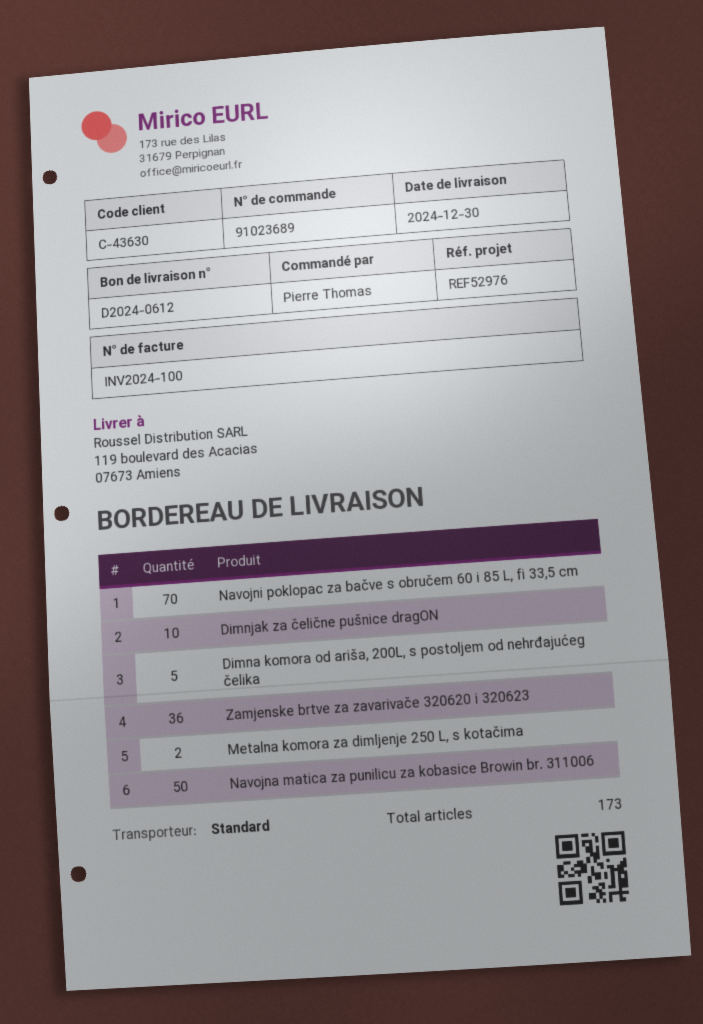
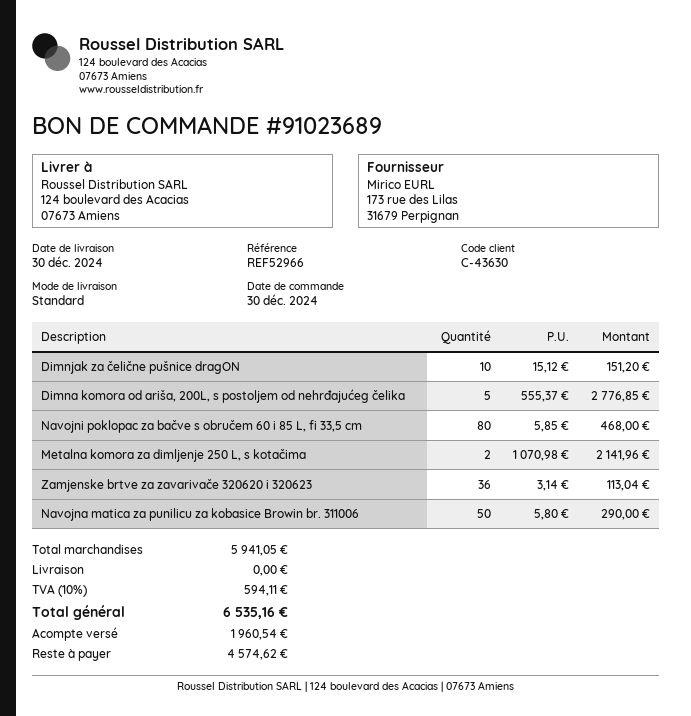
reference: REF52976 -> REF52966
ship to: 119 boulevard des Acacias, 07673 Amiens -> 124 boulevard des Acacias, 07673 Amiens
Navojni poklopac za bačve s obručem 60 i 85 L, fi 33,5 cm: 70 -> 80

